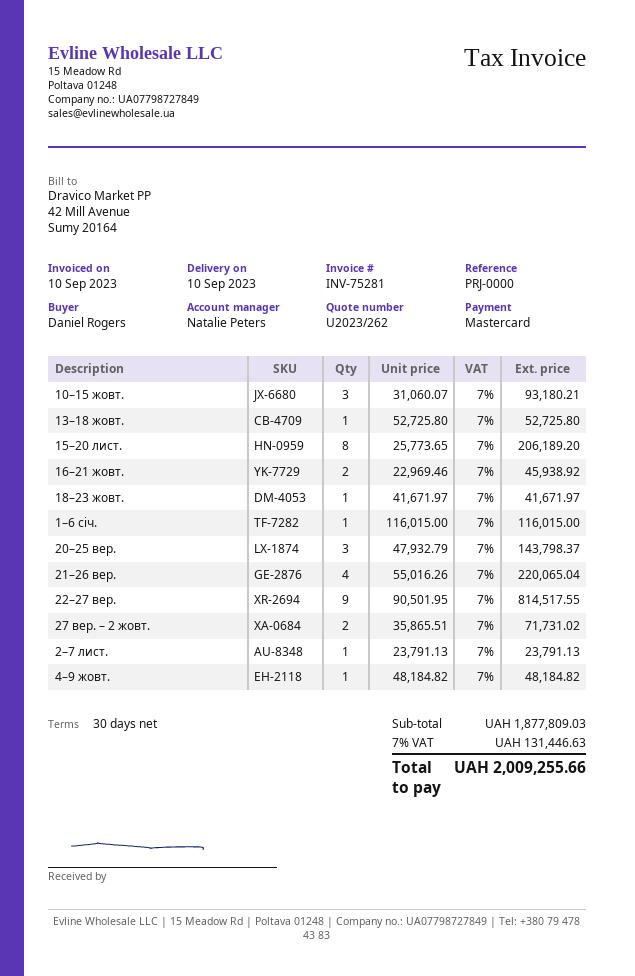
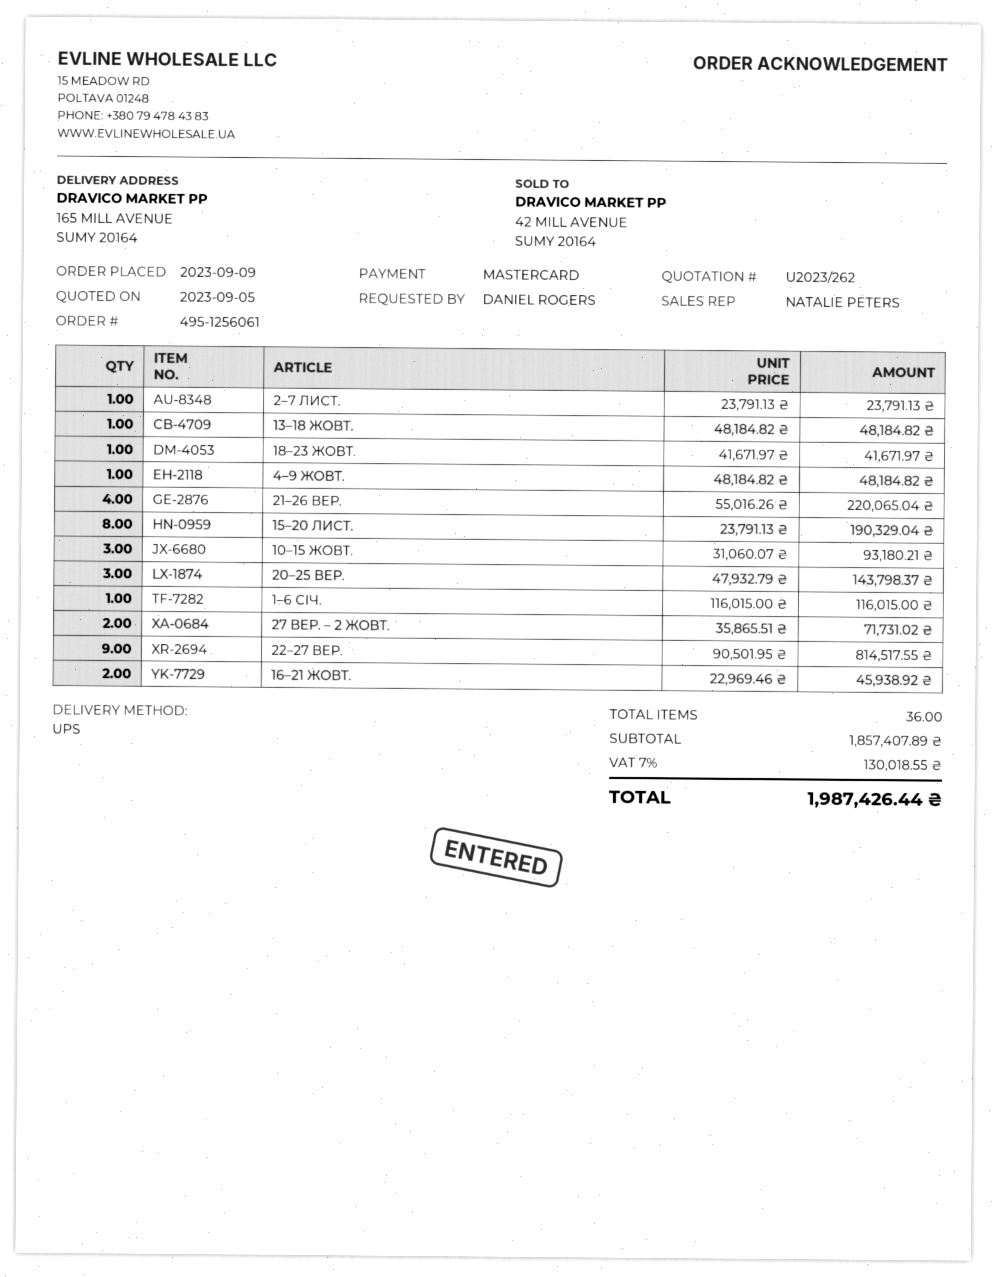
13–18 жовт.: 1 x 52725.80 = 52725.80 -> 1 x 48184.82 = 48184.82
15–20 лист.: 8 x 25773.65 = 206189.20 -> 8 x 23791.13 = 190329.04
subtotal: 1877809.03 -> 1857407.89
tax: 7% = 131446.63 -> 7% = 130018.55
total: 2009255.66 -> 1987426.44

